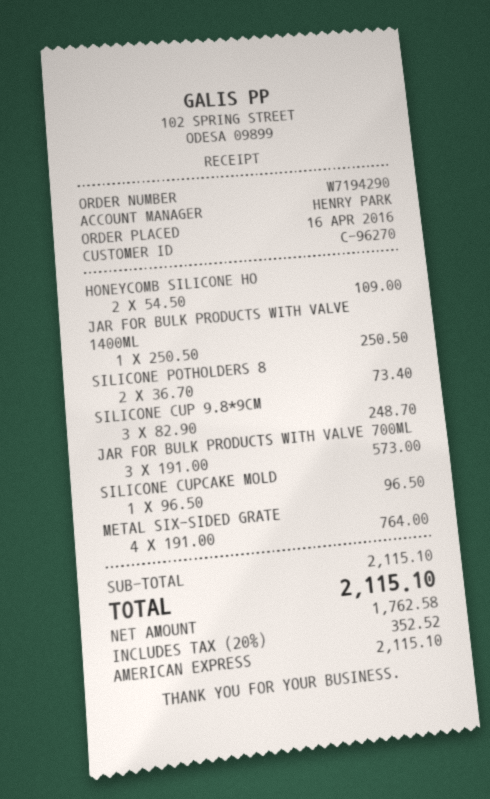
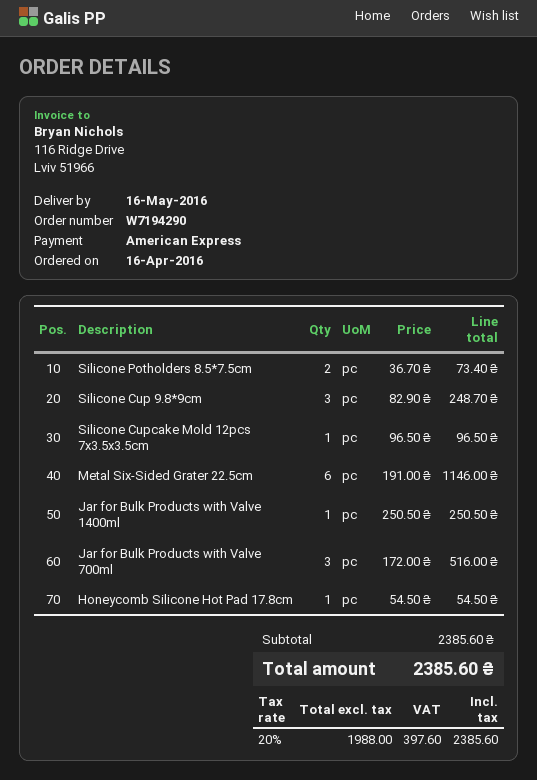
HONEYCOMB SILICONE HO: 2 x 54.50 = 109.00 -> 1 x 54.50 = 54.50
JAR FOR BULK PRODUCTS WITH VALVE 700ML: 3 x 191.00 = 573.00 -> 3 x 172.00 = 516.00
METAL SIX-SIDED GRATE: 4 x 191.00 = 764.00 -> 6 x 191.00 = 1146.00
subtotal: 2115.10 -> 2385.60
net: 1762.58 -> 1988.00
tax: 20% = 352.52 -> 20% = 397.60
total: 2115.10 -> 2385.60

